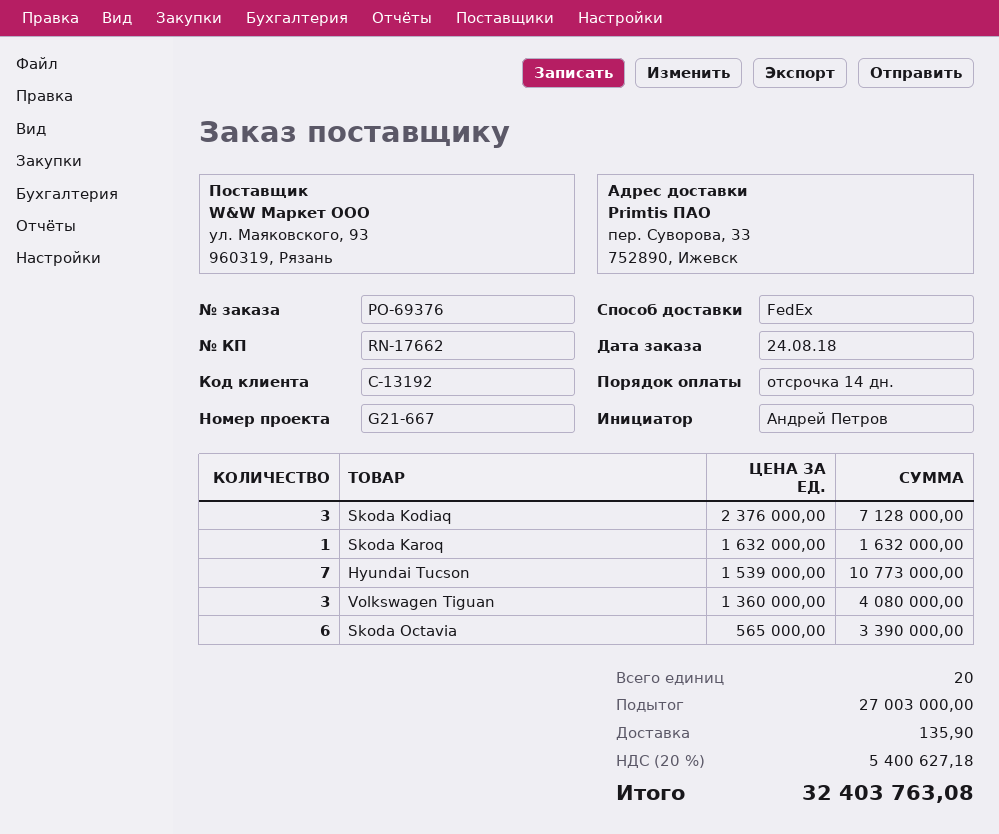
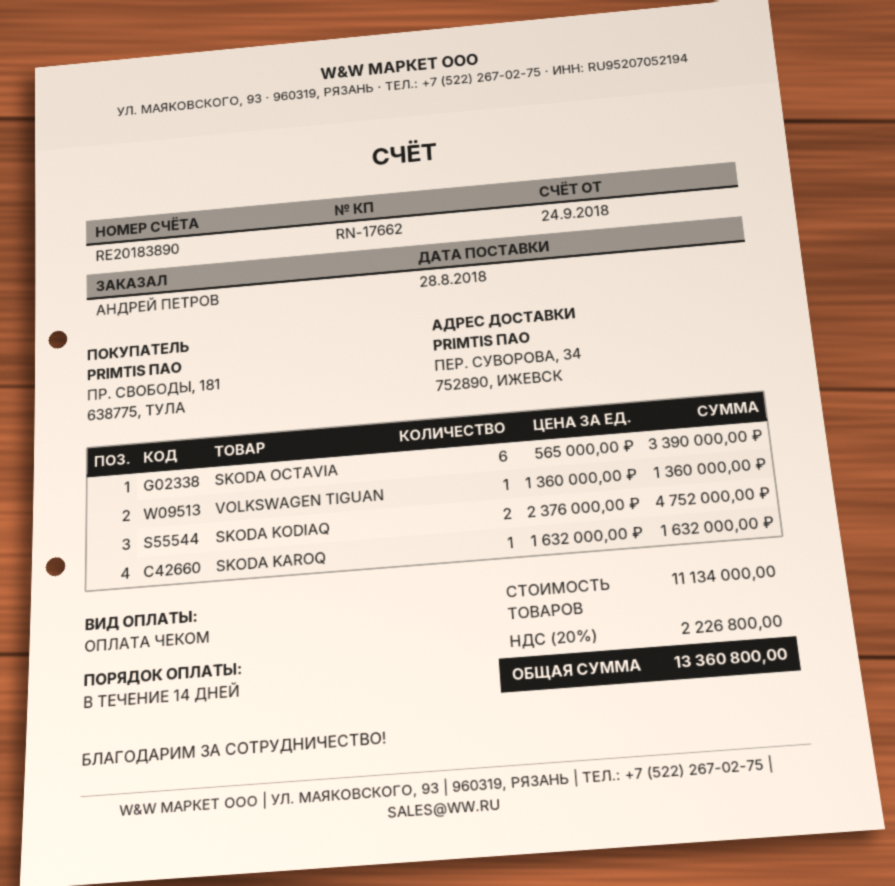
ship to: пер. Суворова, 33, 752890, Ижевск -> ПЕР. СУВОРОВА, 34, 752890, ИЖЕВСК
Skoda Kodiaq: 3 x 2376000.00 = 7128000.00 -> 2 x 2376000.00 = 4752000.00
Hyundai Tucson: 7 x 1539000.00 = 10773000.00 -> none
Volkswagen Tiguan: 3 x 1360000.00 = 4080000.00 -> 1 x 1360000.00 = 1360000.00
subtotal: 27003000.00 -> 11134000.00
shipping: 135.90 -> none
tax: 20% = 5400627.18 -> 20% = 2226800.00
total: 32403763.08 -> 13360800.00

